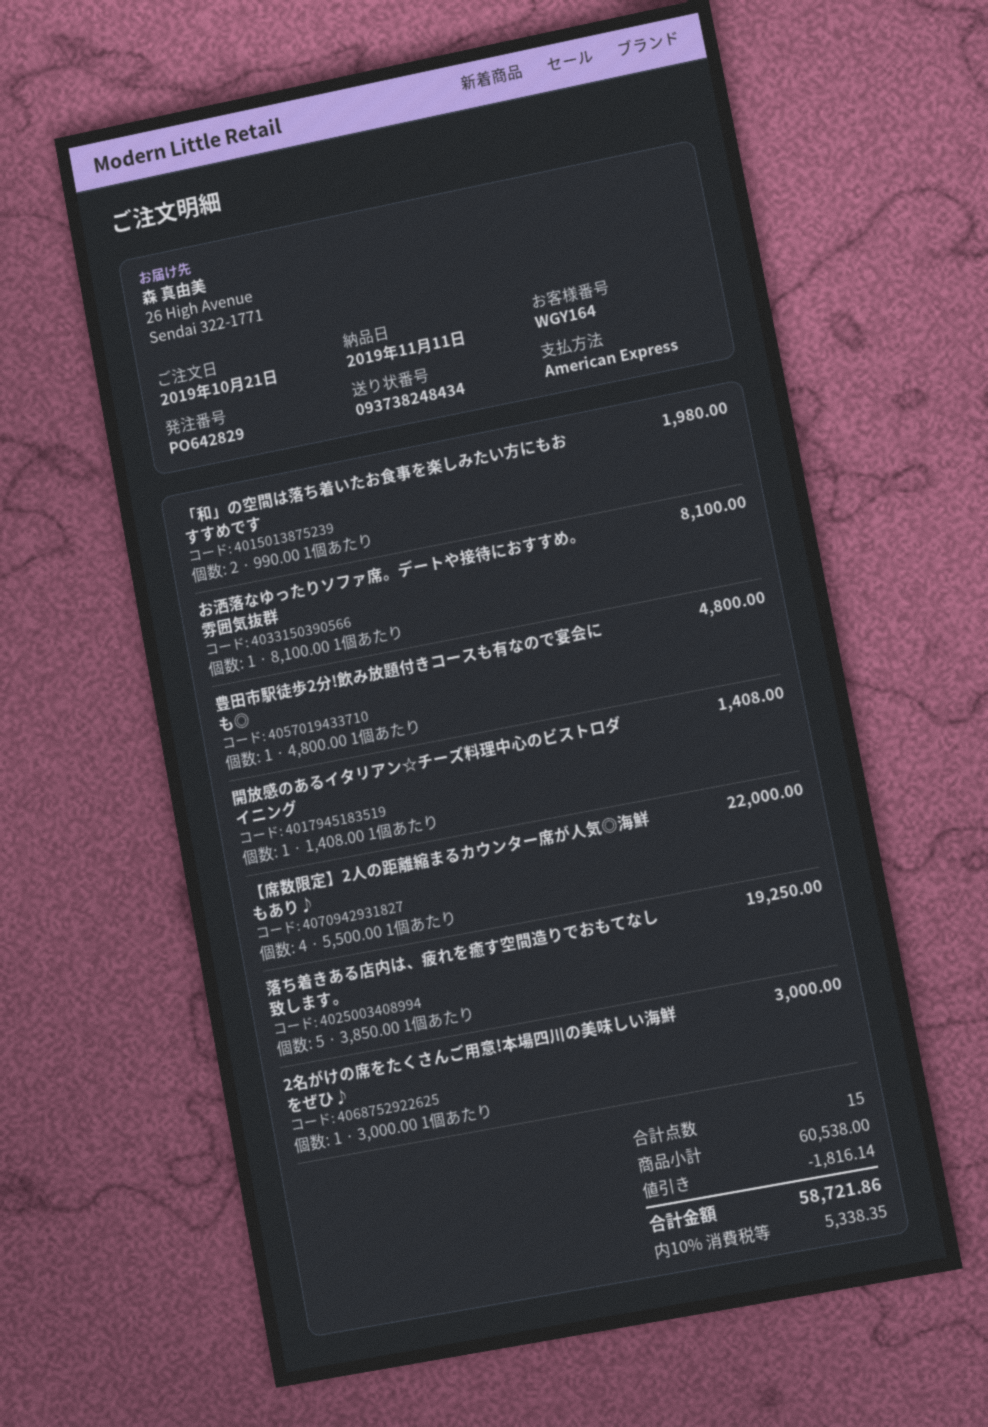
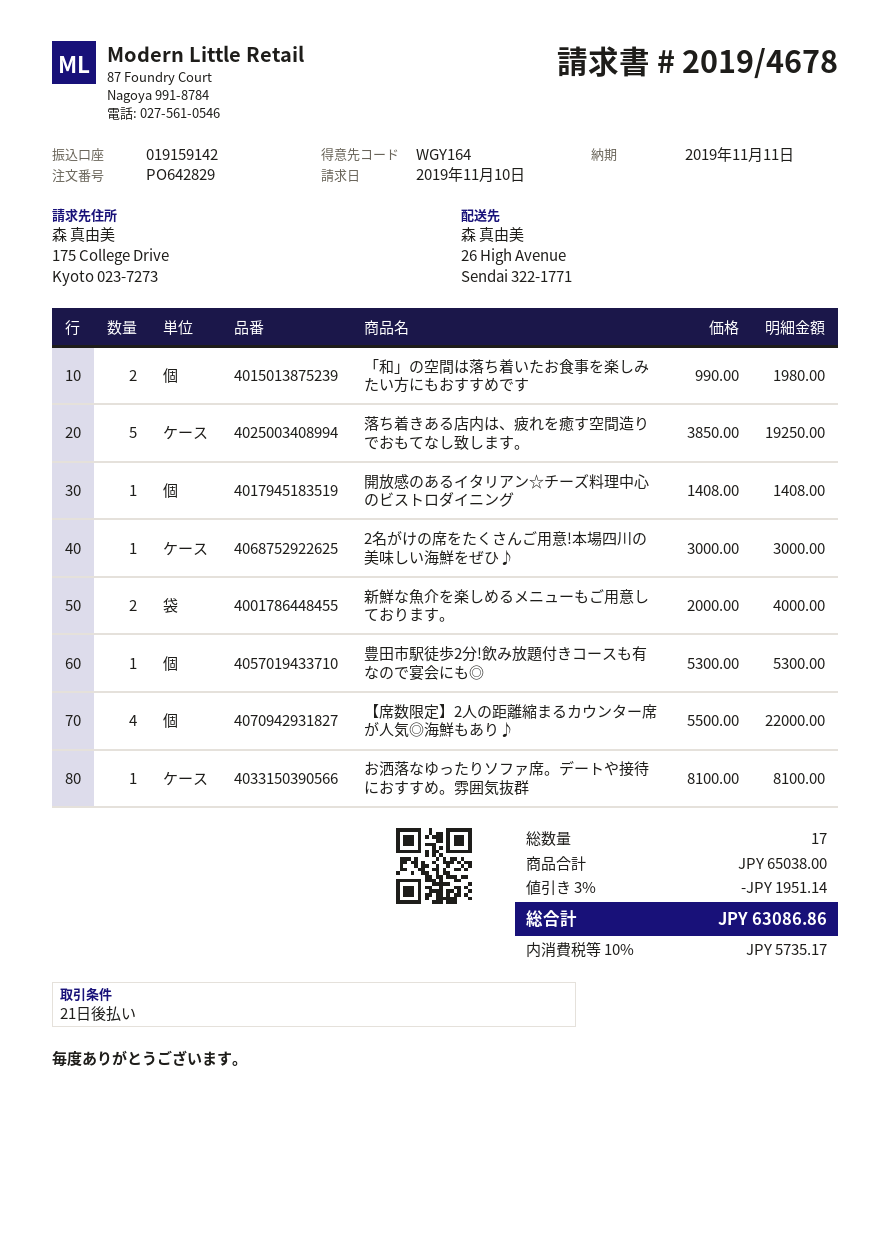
豊田市駅徒歩2分!飲み放題付きコースも有なので宴会にも◎: 1 x 4800.00 = 4800.00 -> 1 x 5300.00 = 5300.00
新鮮な魚介を楽しめるメニューもご用意しております。: none -> 2 x 2000.00 = 4000.00
total quantity: 15 -> 17
subtotal: 60538.00 -> 65038.00
discount: 1816.14 -> 1951.14
tax: 10% = 5338.35 -> 10% = 5735.17
total: 58721.86 -> 63086.86

